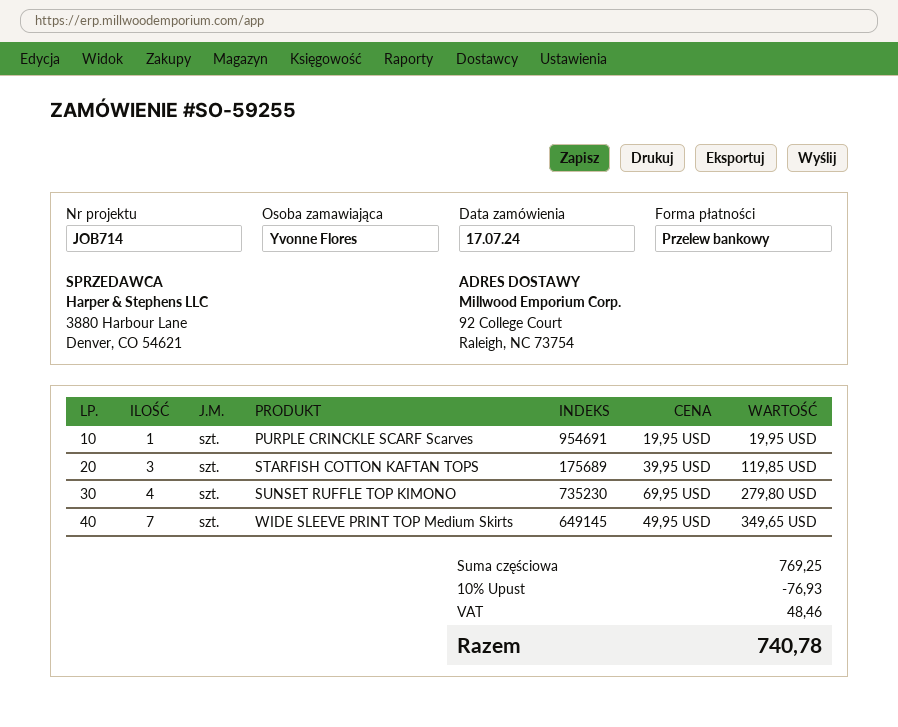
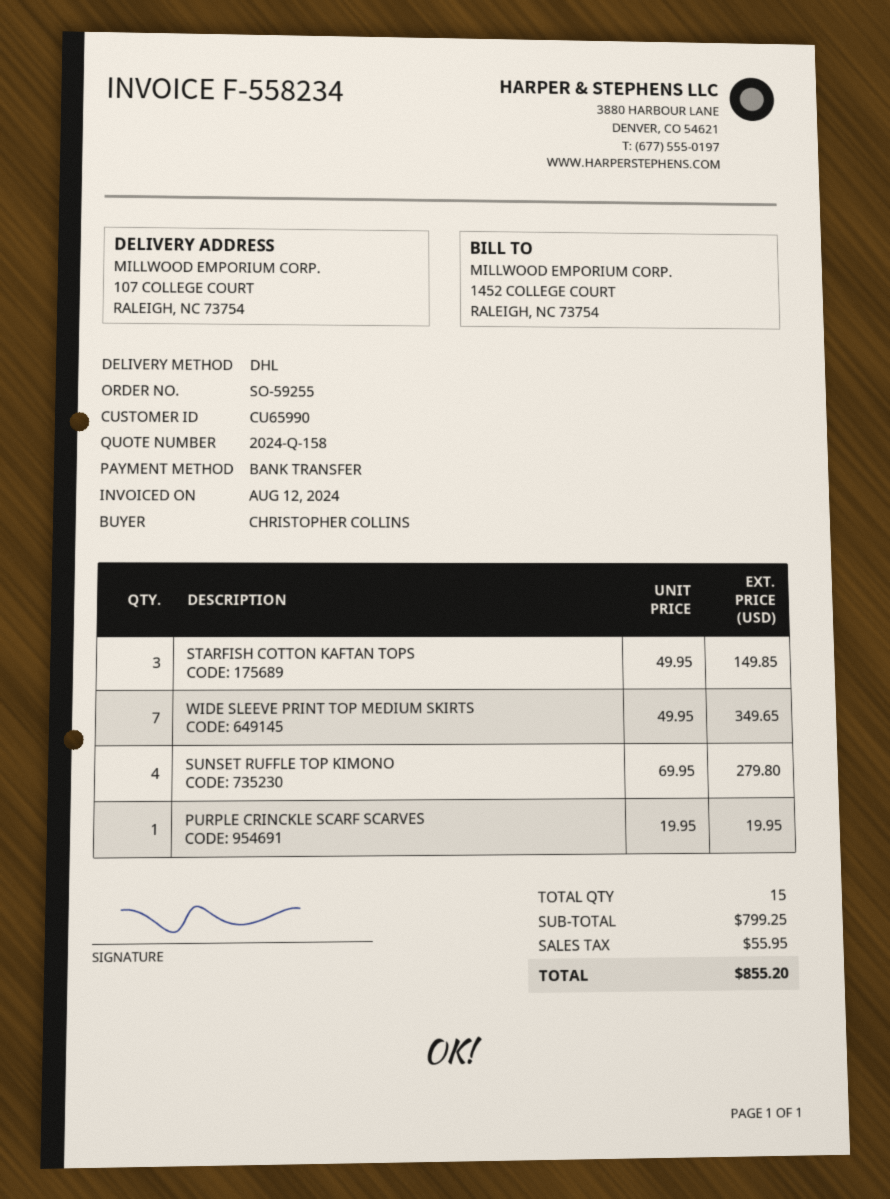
ordered by: Yvonne Flores -> CHRISTOPHER COLLINS
ship to: 92 College Court, Raleigh, NC 73754 -> 107 COLLEGE COURT, RALEIGH, NC 73754
STARFISH COTTON KAFTAN TOPS: 3 x 39.95 = 119.85 -> 3 x 49.95 = 149.85
subtotal: 769.25 -> 799.25
discount: 10% = 76.93 -> none
tax: 48.46 -> 55.95
total: 740.78 -> 855.20

